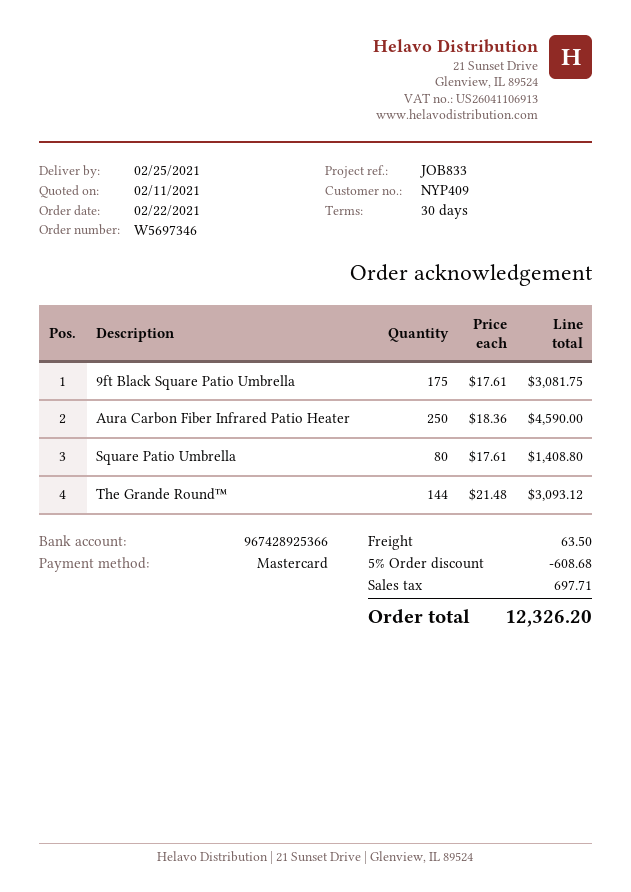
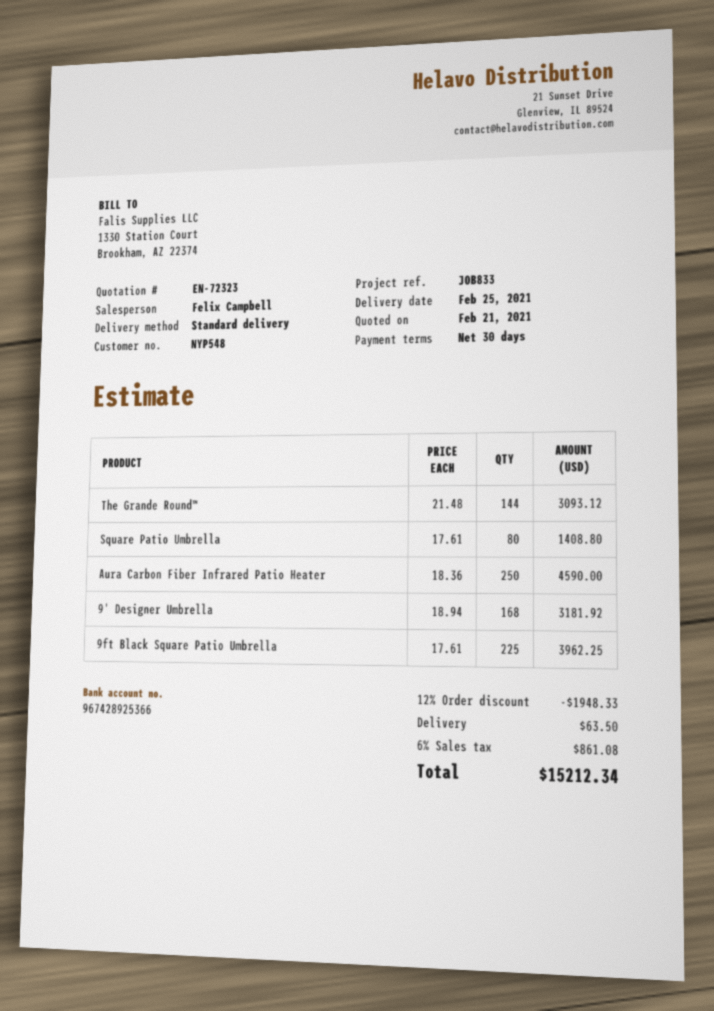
quote date: 2021-02-11 -> 2021-02-21
customer number: NYP409 -> NYP548
9ft Black Square Patio Umbrella: 175 x 17.61 = 3081.75 -> 225 x 17.61 = 3962.25
9' Designer Umbrella: none -> 168 x 18.94 = 3181.92
discount: 5% = 608.68 -> 12% = 1948.33
tax: 697.71 -> 861.08
total: 12326.20 -> 15212.34

